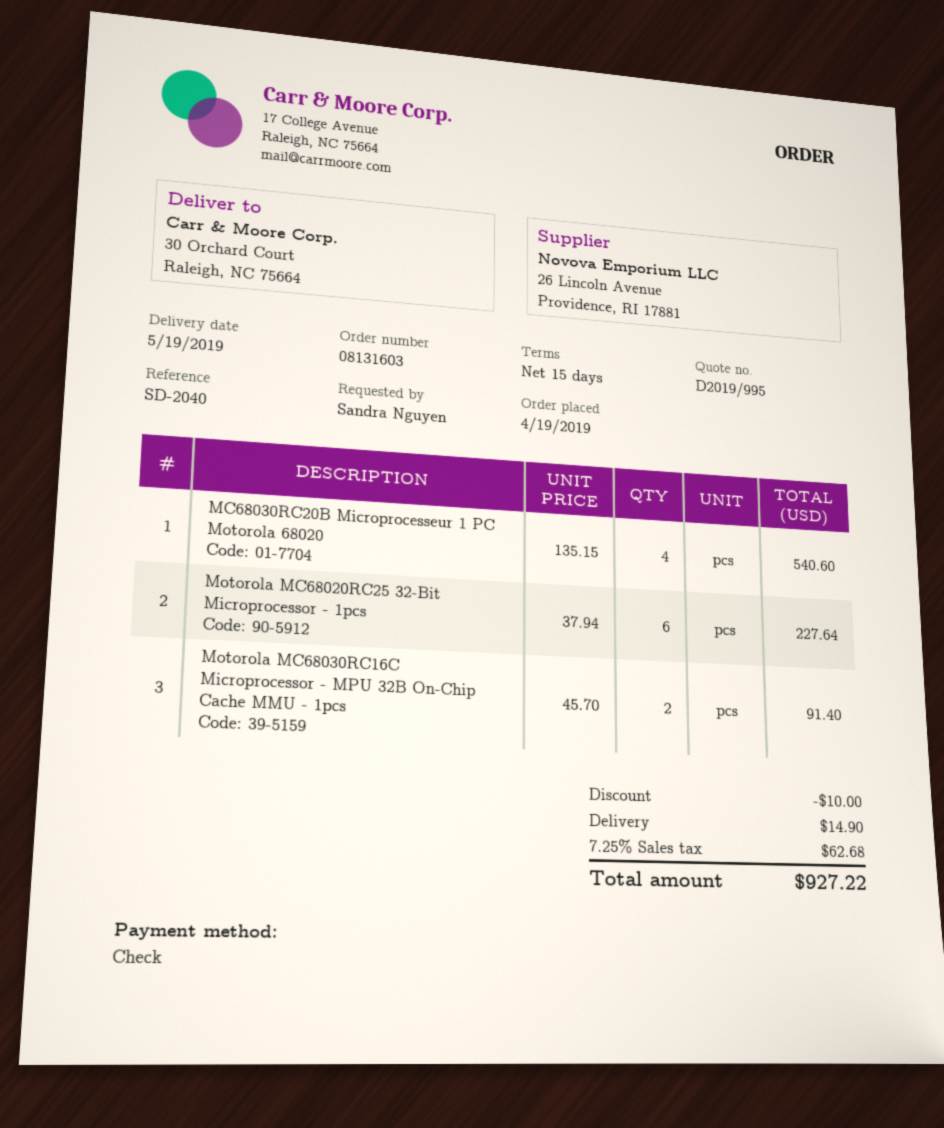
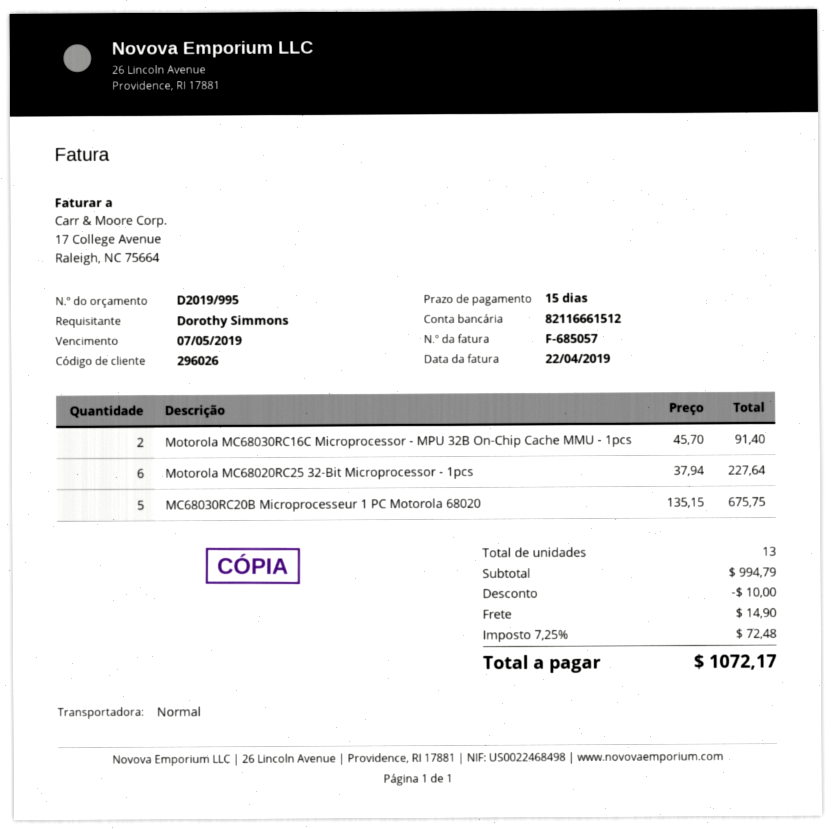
ordered by: Sandra Nguyen -> Dorothy Simmons
MC68030RC20B Microprocesseur 1 PC Motorola 68020: 4 x 135.15 = 540.60 -> 5 x 135.15 = 675.75
tax: 7.25% = 62.68 -> 7.25% = 72.48
total: 927.22 -> 1072.17

